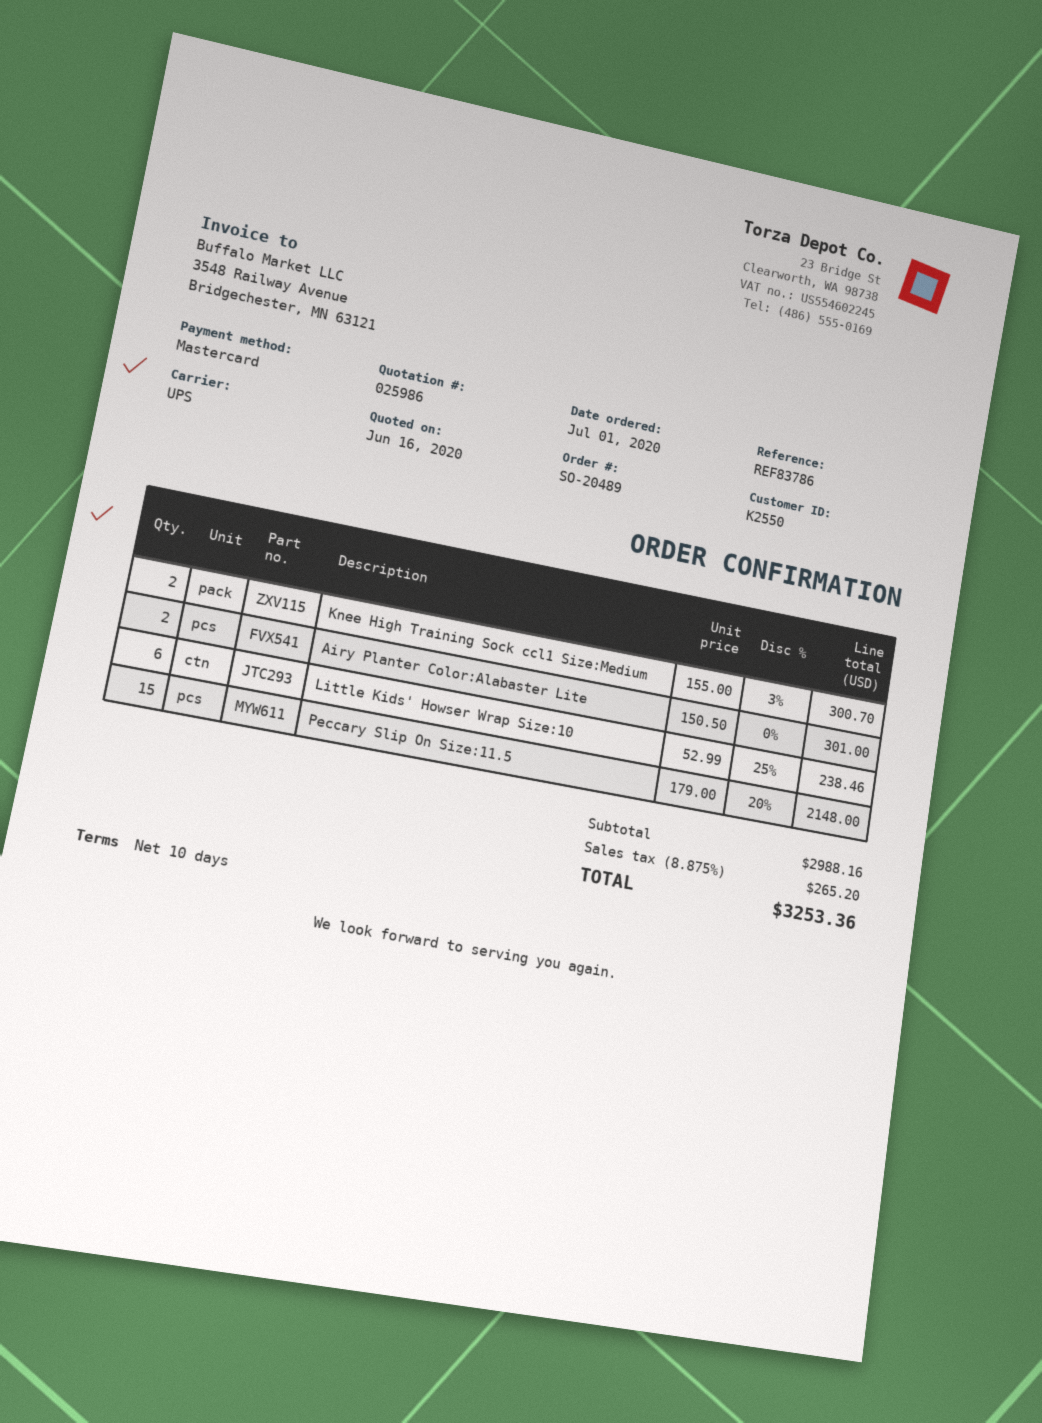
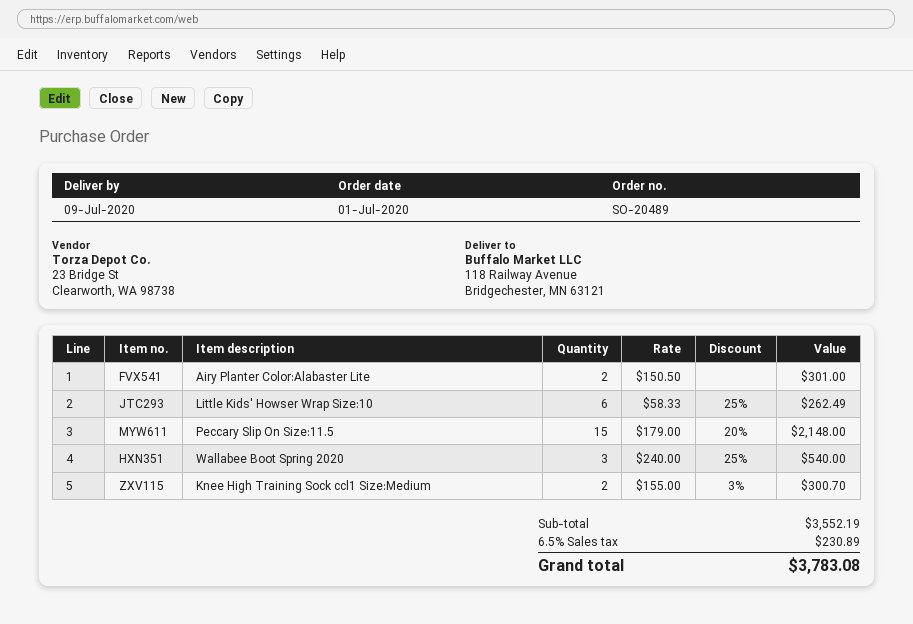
Little Kids' Howser Wrap Size:10: 6 x 52.99 - 25% = 238.46 -> 6 x 58.33 - 25% = 262.49
Wallabee Boot Spring 2020: none -> 3 x 240.00 - 25% = 540.00
subtotal: 2988.16 -> 3552.19
tax: 8.875% = 265.20 -> 6.5% = 230.89
total: 3253.36 -> 3783.08

